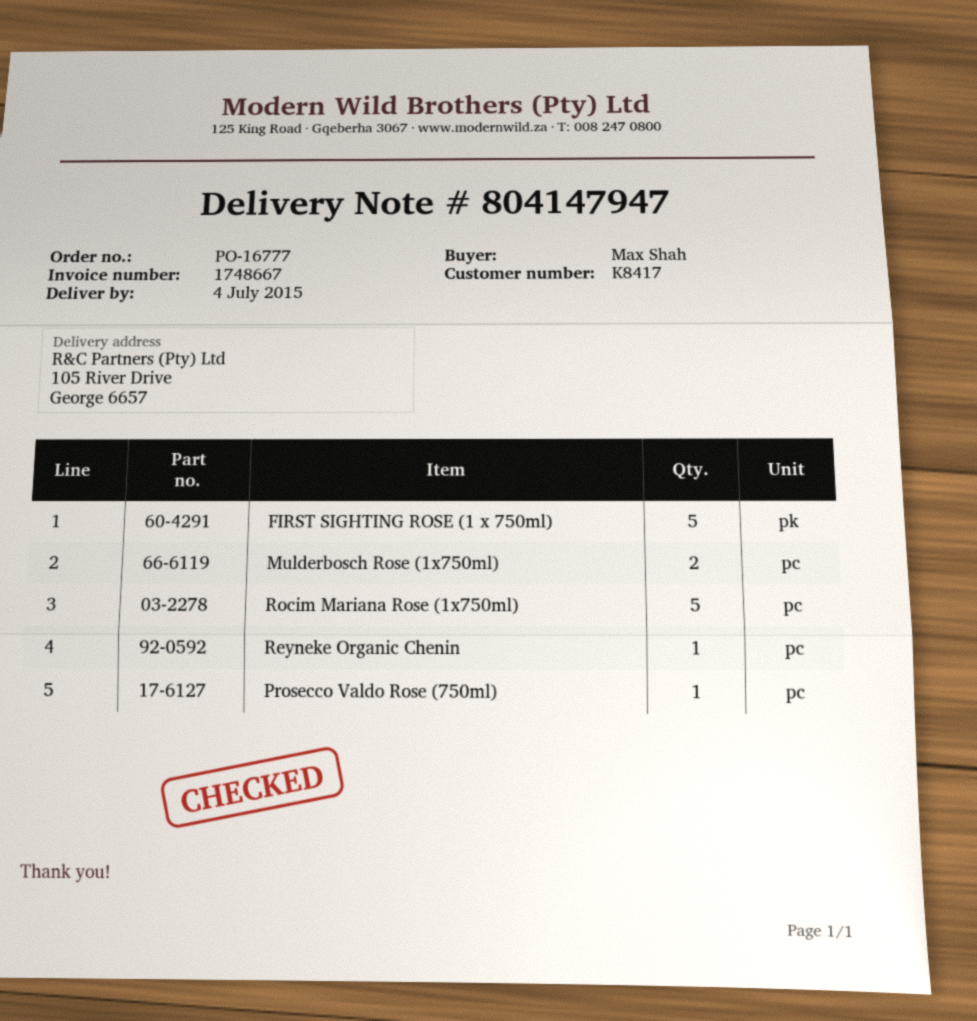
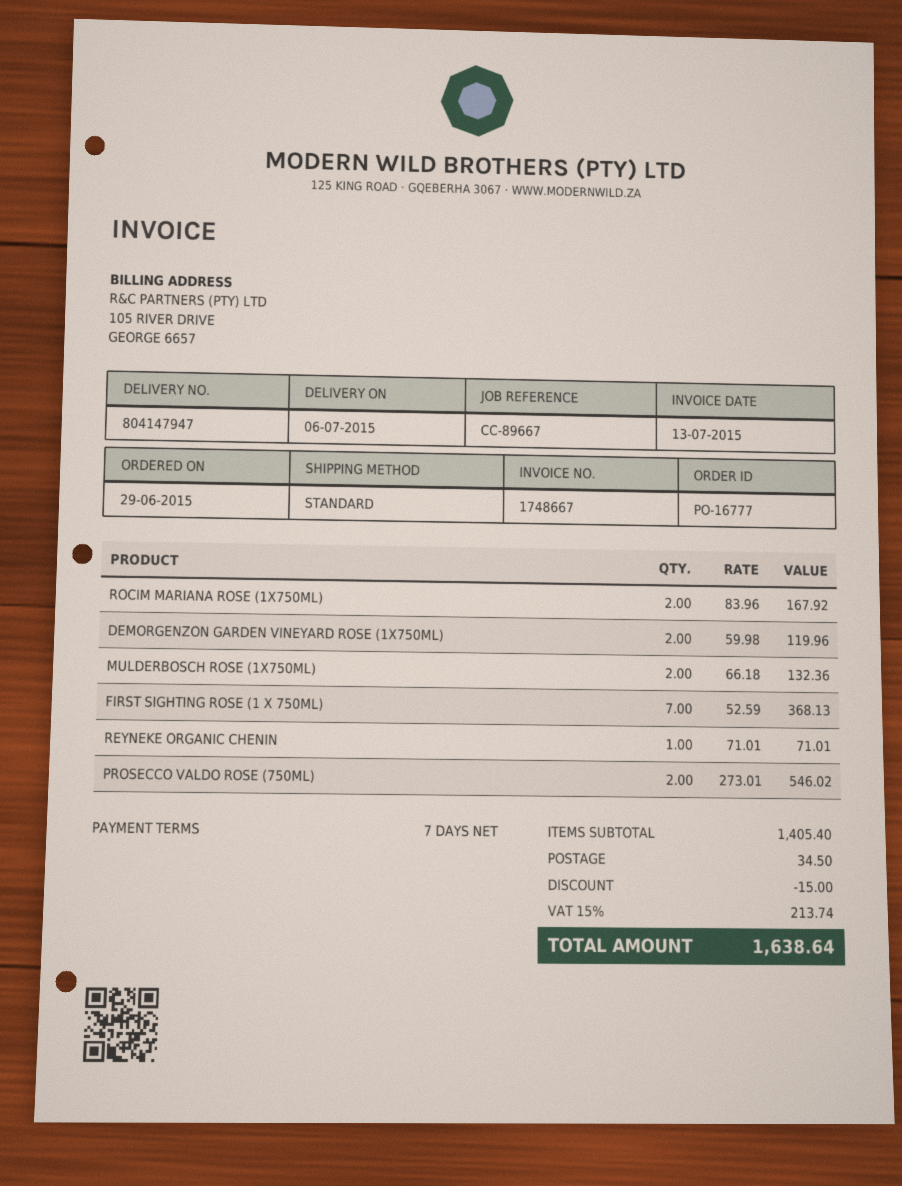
delivery date: 2015-07-04 -> 2015-07-06
FIRST SIGHTING ROSE (1 x 750ml): 5 -> 7
Rocim Mariana Rose (1x750ml): 5 -> 2
Prosecco Valdo Rose (750ml): 1 -> 2
DEMORGENZON GARDEN VINEYARD ROSE (1X750ML): none -> 2

